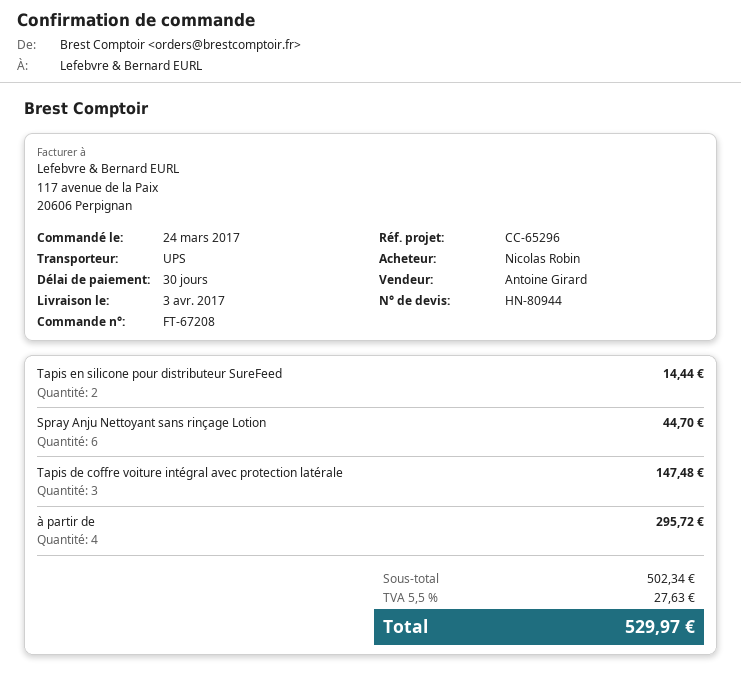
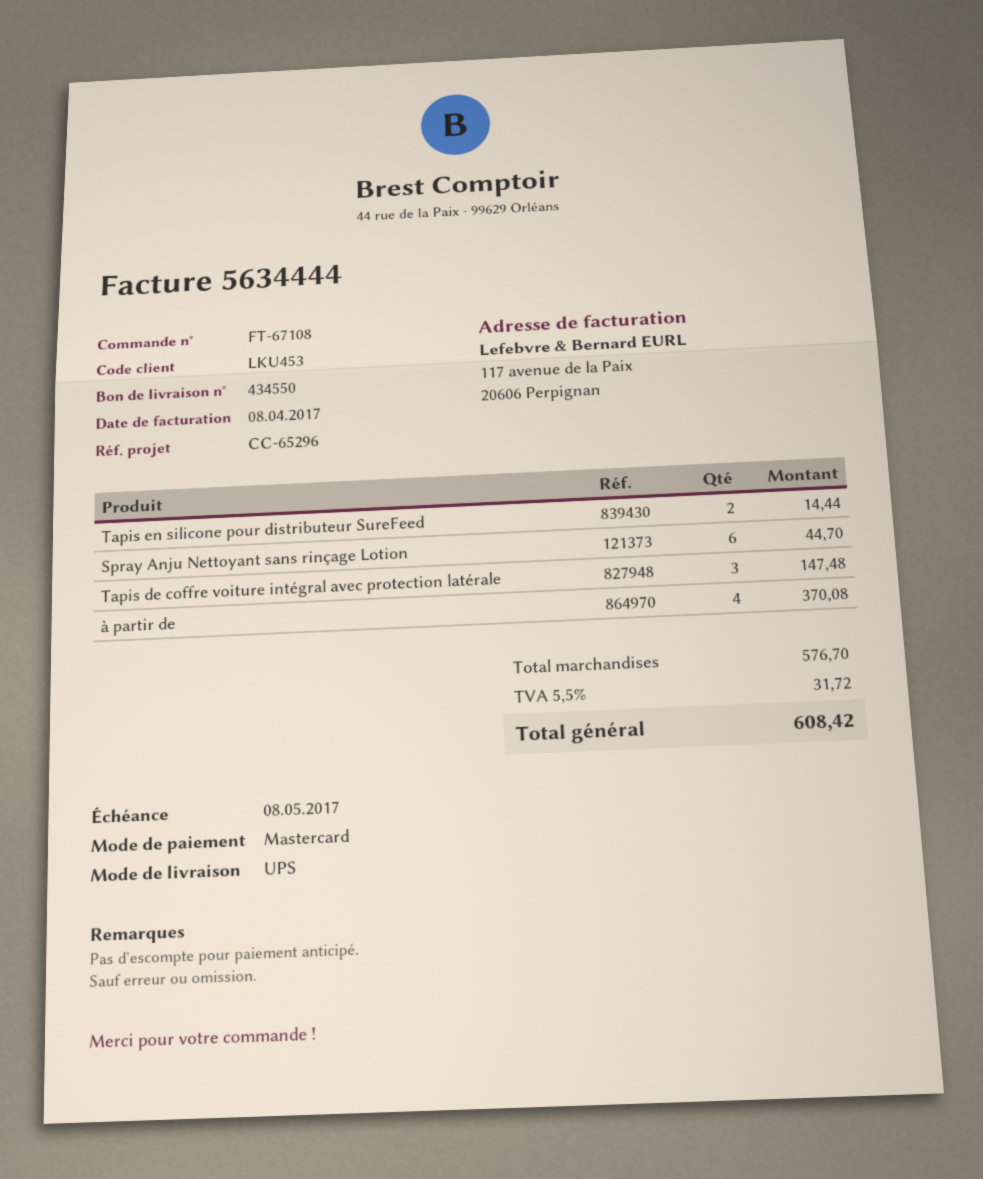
order number: FT-67208 -> FT-67108
à partir de: 4 for 295.72 -> 4 for 370.08
subtotal: 502.34 -> 576.70
tax: 5.5% = 27.63 -> 5.5% = 31.72
total: 529.97 -> 608.42

